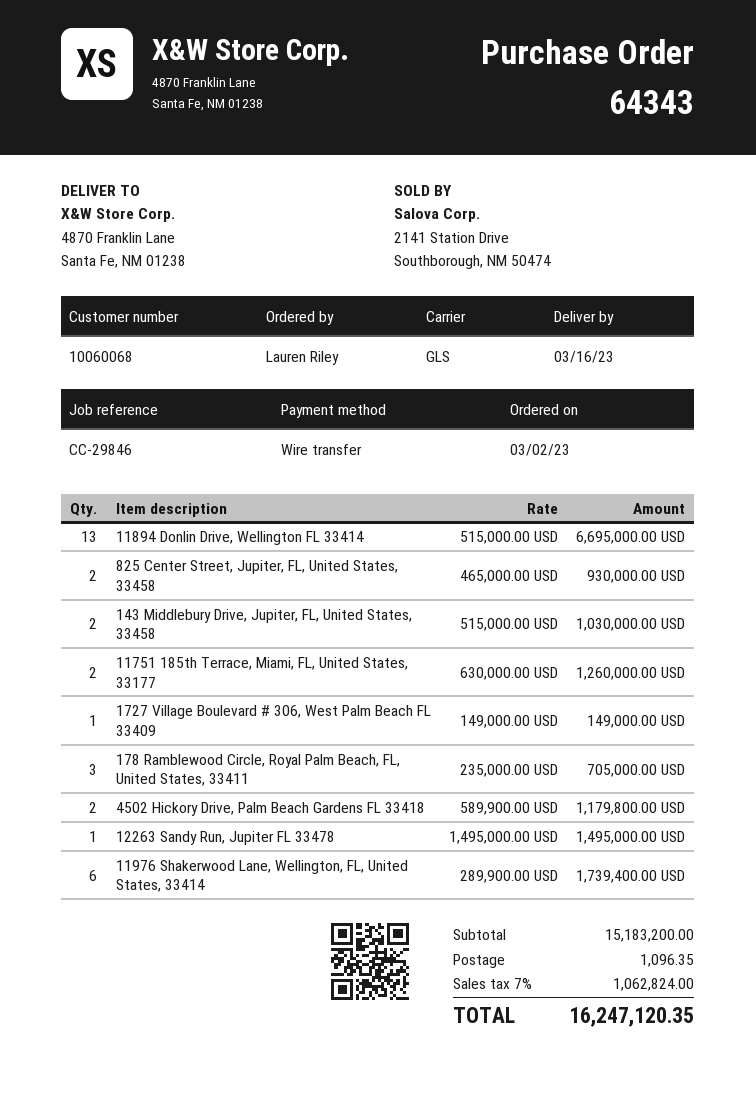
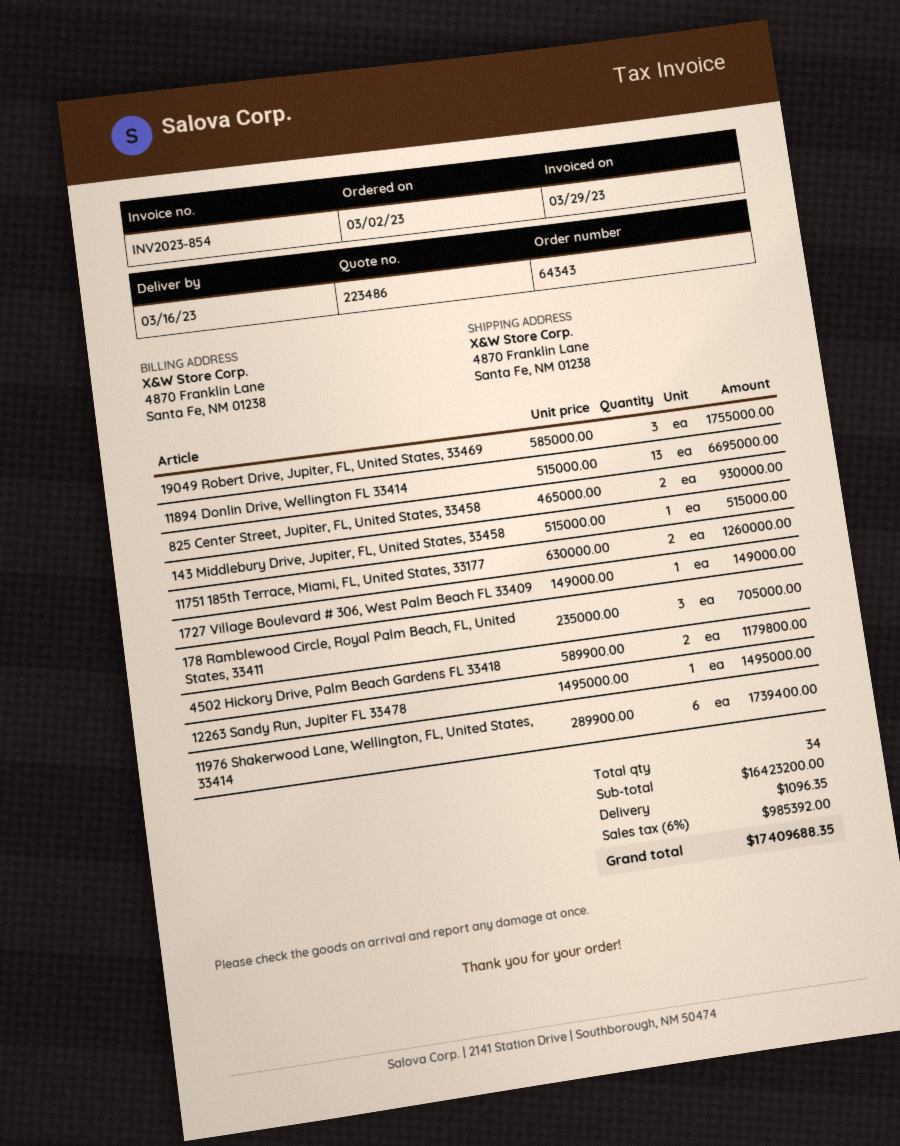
143 Middlebury Drive, Jupiter, FL, United States, 33458: 2 x 515000.00 = 1030000.00 -> 1 x 515000.00 = 515000.00
19049 Robert Drive, Jupiter, FL, United States, 33469: none -> 3 x 585000.00 = 1755000.00
subtotal: 15183200.00 -> 16423200.00
tax: 7% = 1062824.00 -> 6% = 985392.00
total: 16247120.35 -> 17409688.35

